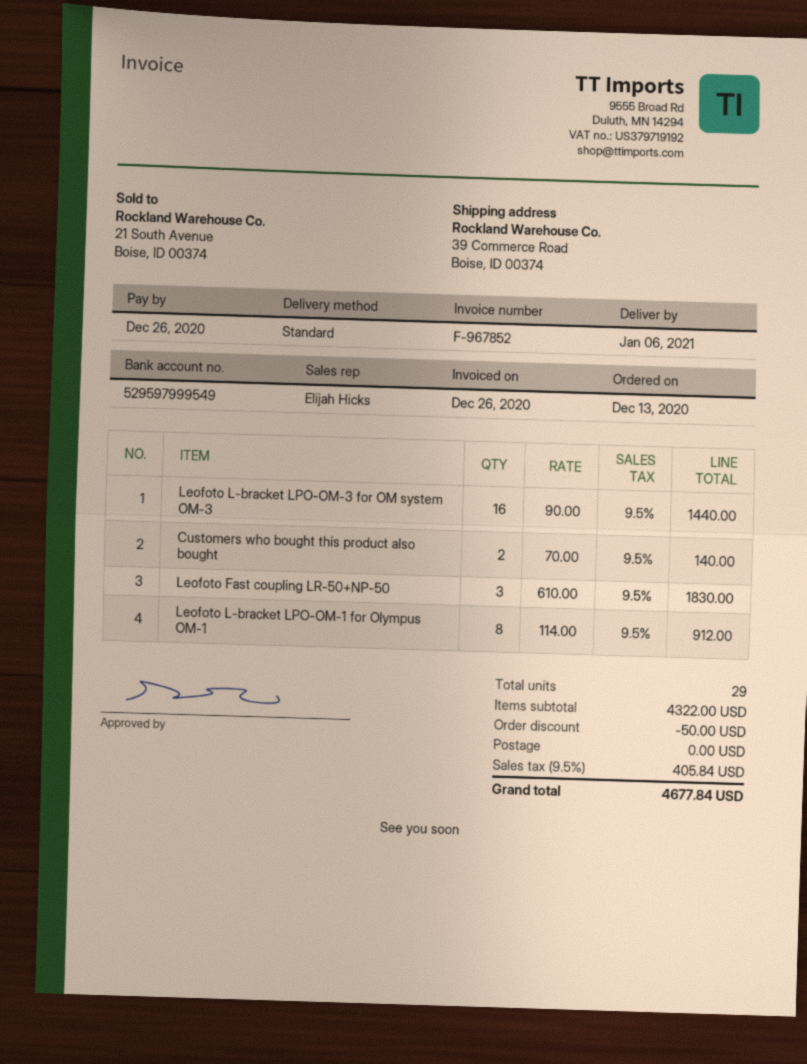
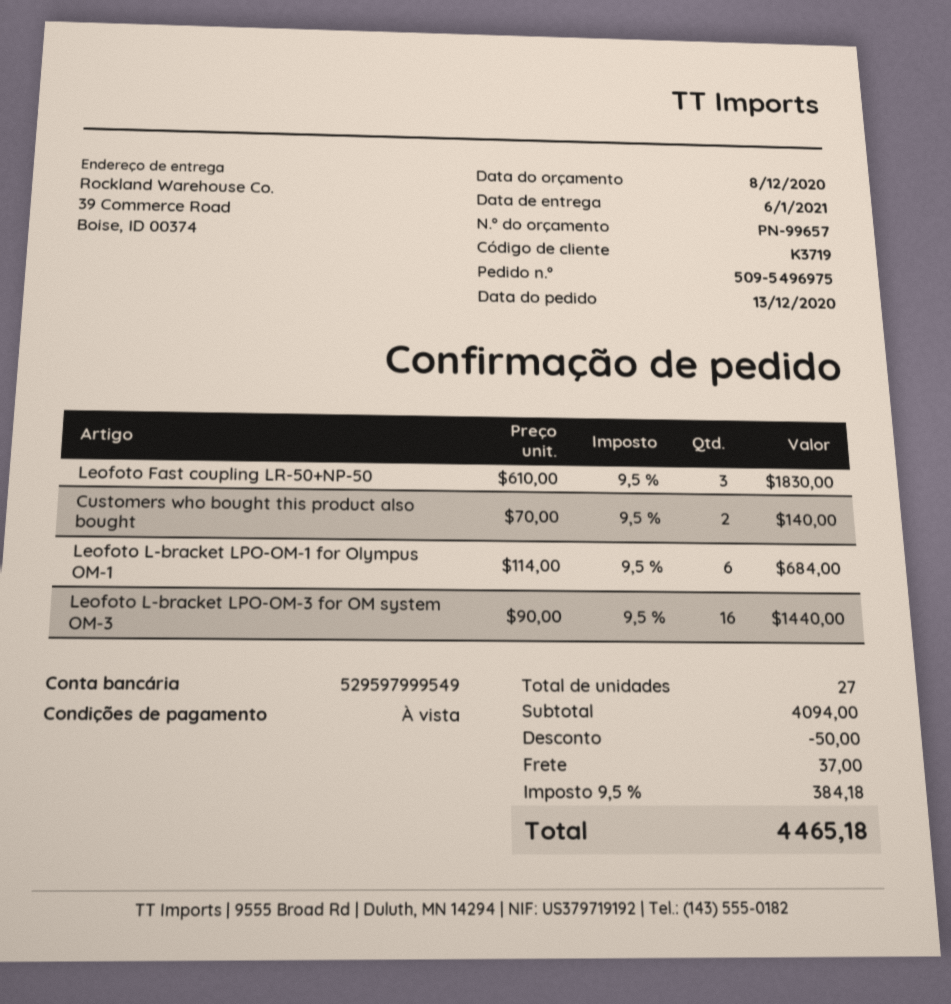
Leofoto L-bracket LPO-OM-1 for Olympus OM-1: 8 x 114.00 = 912.00 -> 6 x 114.00 = 684.00
total quantity: 29 -> 27
subtotal: 4322.00 -> 4094.00
shipping: 0.00 -> 37.00
tax: 9.5% = 405.84 -> 9.5% = 384.18
total: 4677.84 -> 4465.18

